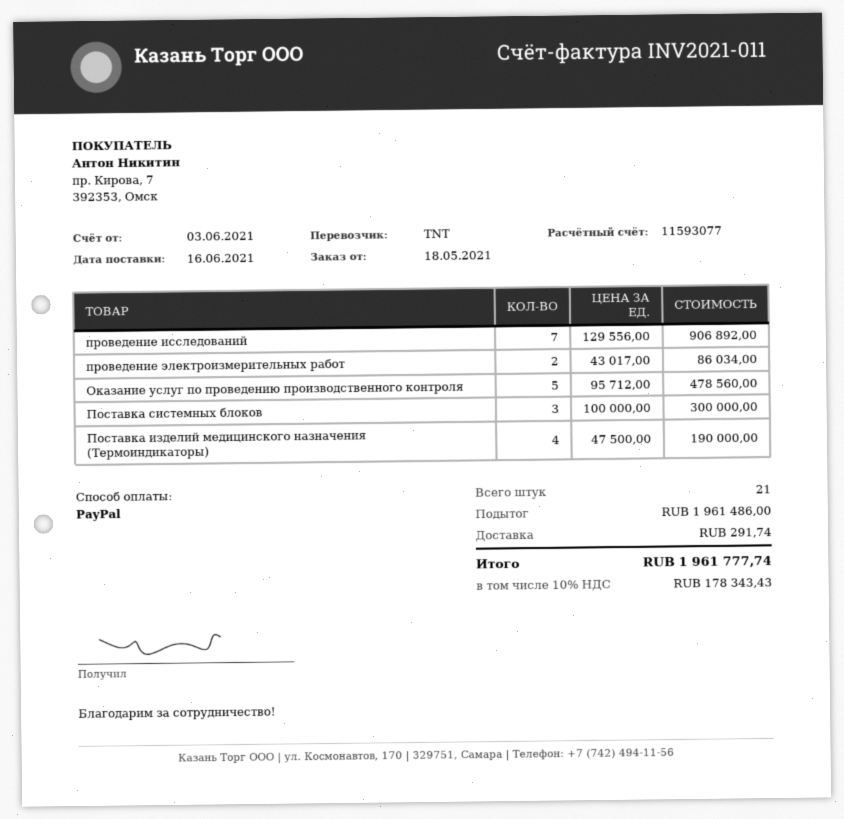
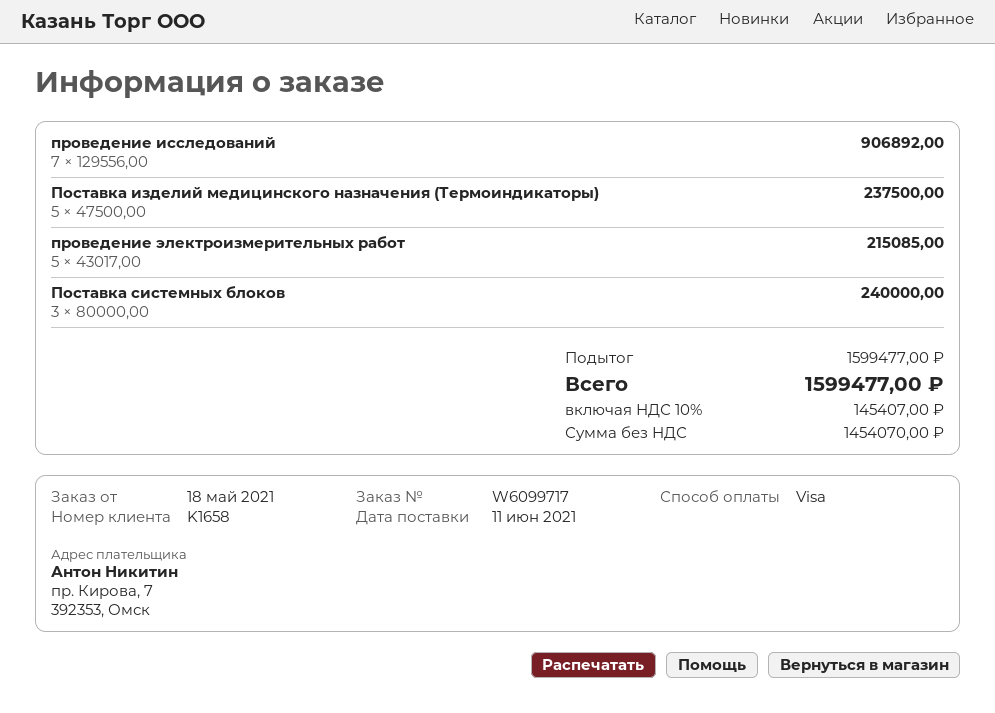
delivery date: 2021-06-16 -> 2021-06-11
payment method: PayPal -> Visa
проведение электроизмерительных работ: 2 x 43017.00 = 86034.00 -> 5 x 43017.00 = 215085.00
Оказание услуг по проведению производственного контроля: 5 x 95712.00 = 478560.00 -> none
Поставка системных блоков: 3 x 100000.00 = 300000.00 -> 3 x 80000.00 = 240000.00
Поставка изделий медицинского назначения (Термоиндикаторы): 4 x 47500.00 = 190000.00 -> 5 x 47500.00 = 237500.00
subtotal: 1961486.00 -> 1599477.00
shipping: 291.74 -> none
tax: 10% = 178343.43 -> 10% = 145407.00
total: 1961777.74 -> 1599477.00

